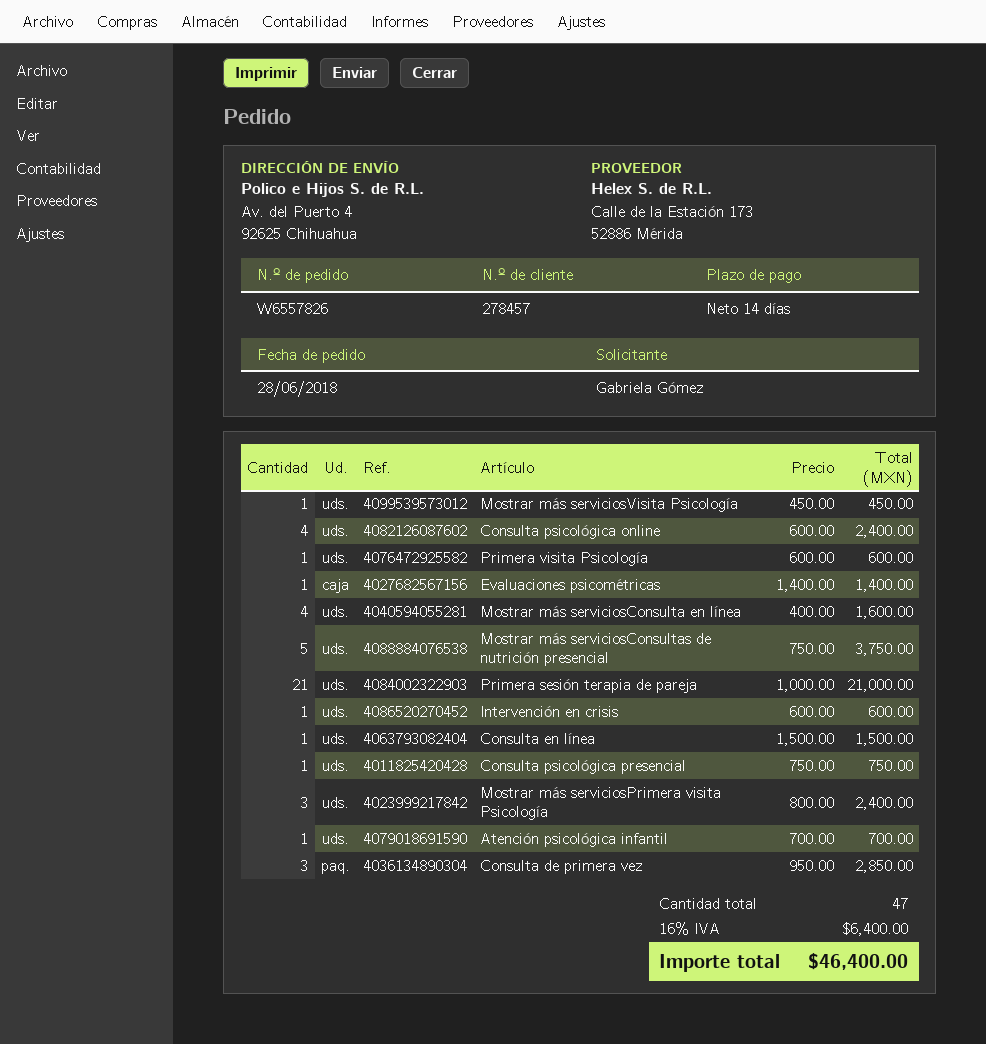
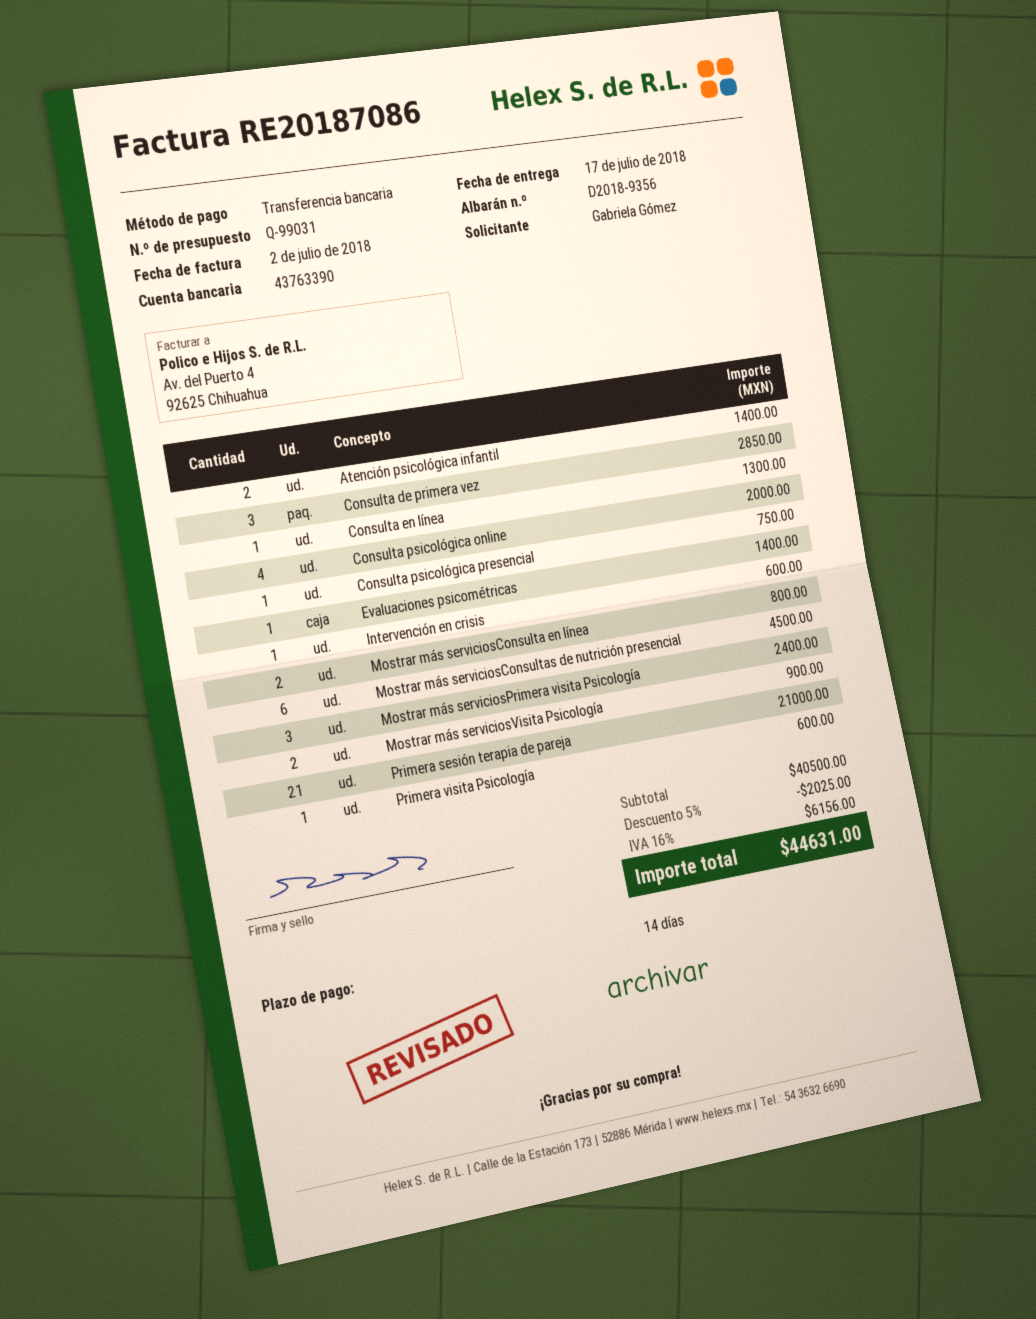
Mostrar más serviciosVisita Psicología: 1 for 450.00 -> 2 for 900.00
Consulta psicológica online: 4 for 2400.00 -> 4 for 2000.00
Mostrar más serviciosConsulta en línea: 4 for 1600.00 -> 2 for 800.00
Mostrar más serviciosConsultas de nutrición presencial: 5 for 3750.00 -> 6 for 4500.00
Consulta en línea: 1 for 1500.00 -> 1 for 1300.00
Atención psicológica infantil: 1 for 700.00 -> 2 for 1400.00
discount: none -> 5% = 2025.00
tax: 16% = 6400.00 -> 16% = 6156.00
total: 46400.00 -> 44631.00

